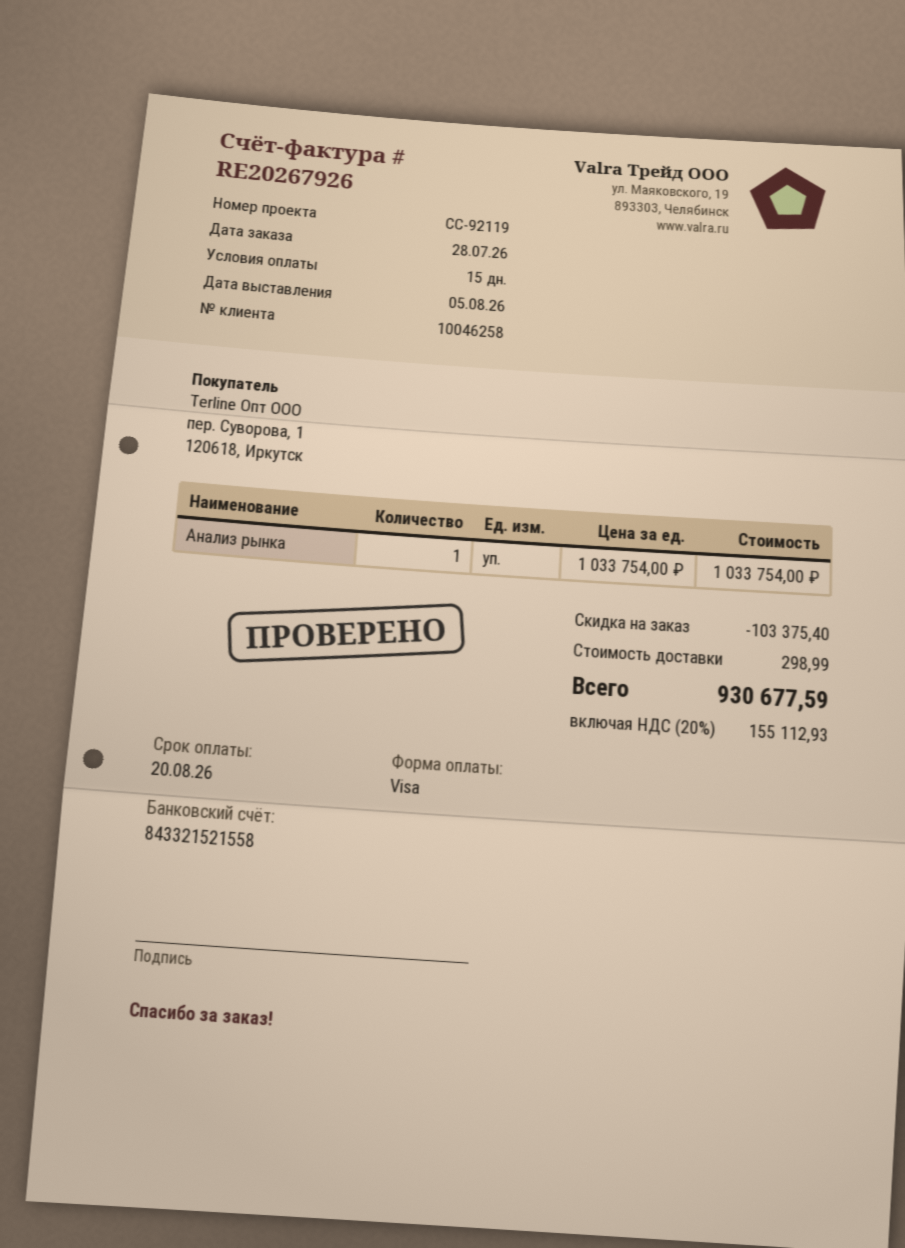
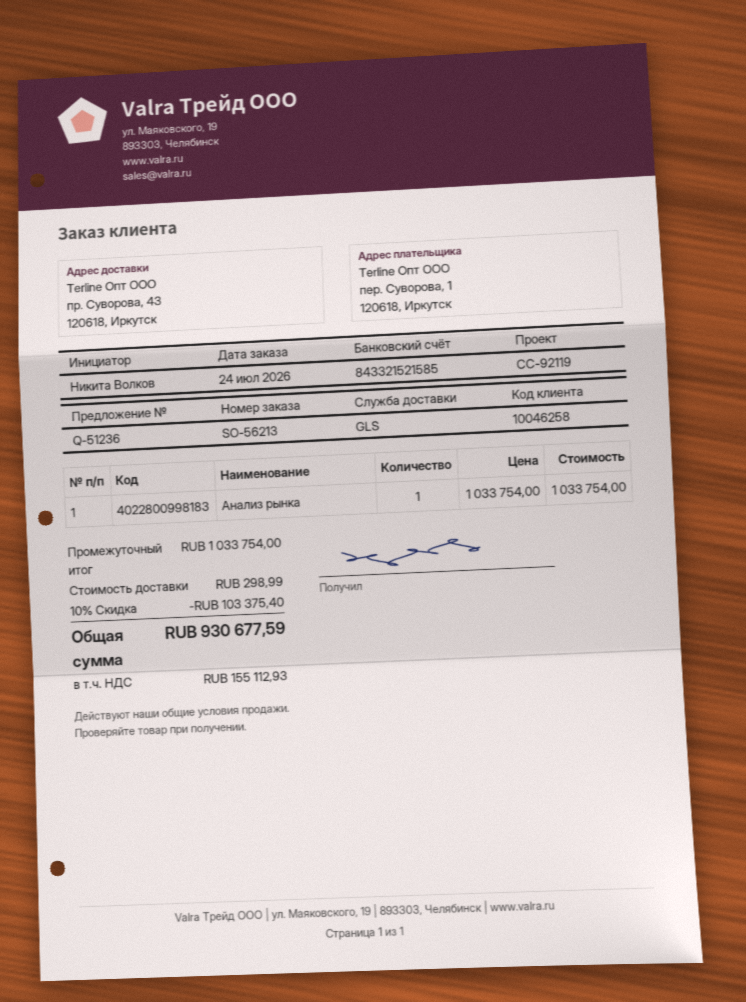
order date: 2026-07-28 -> 2026-07-24
bank account: 843321521558 -> 843321521585

